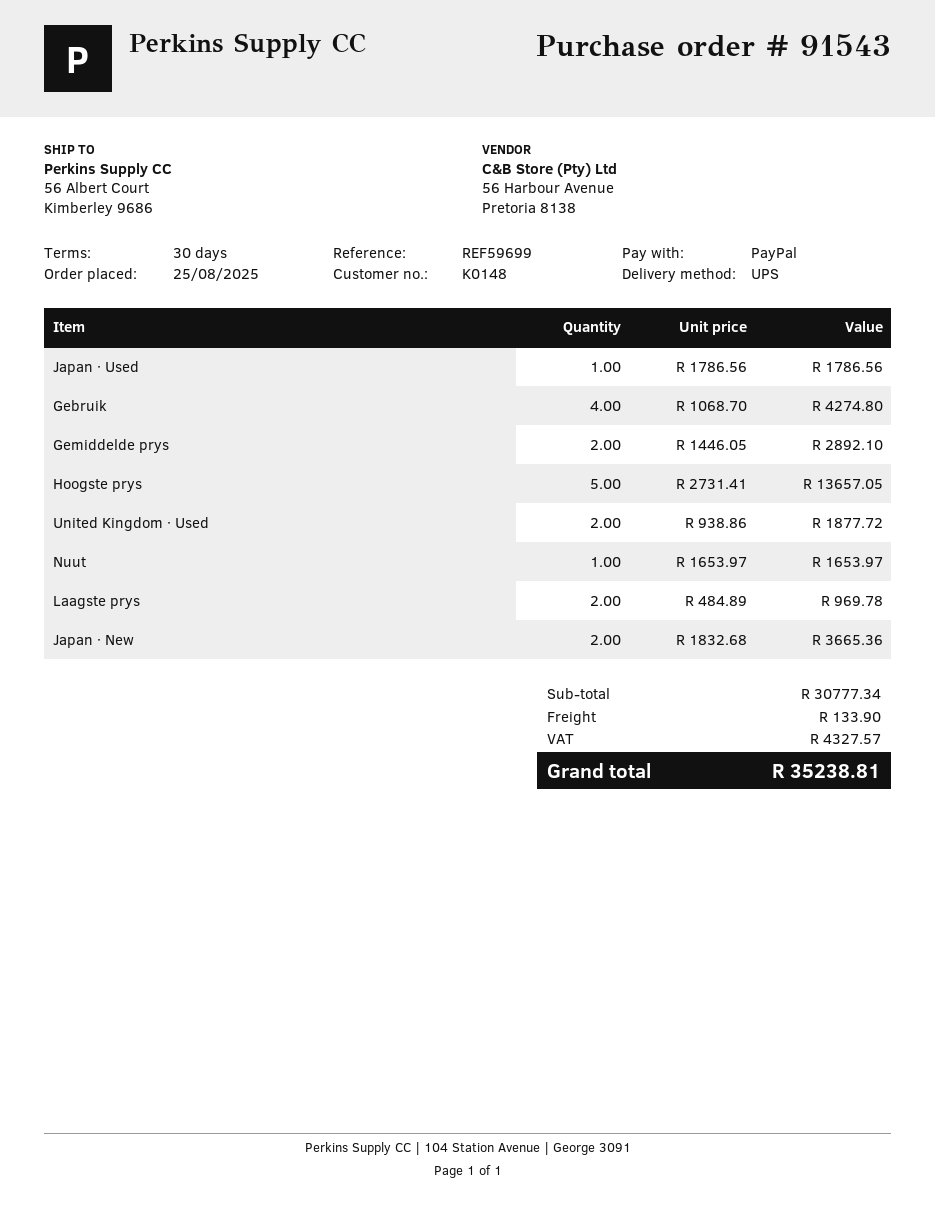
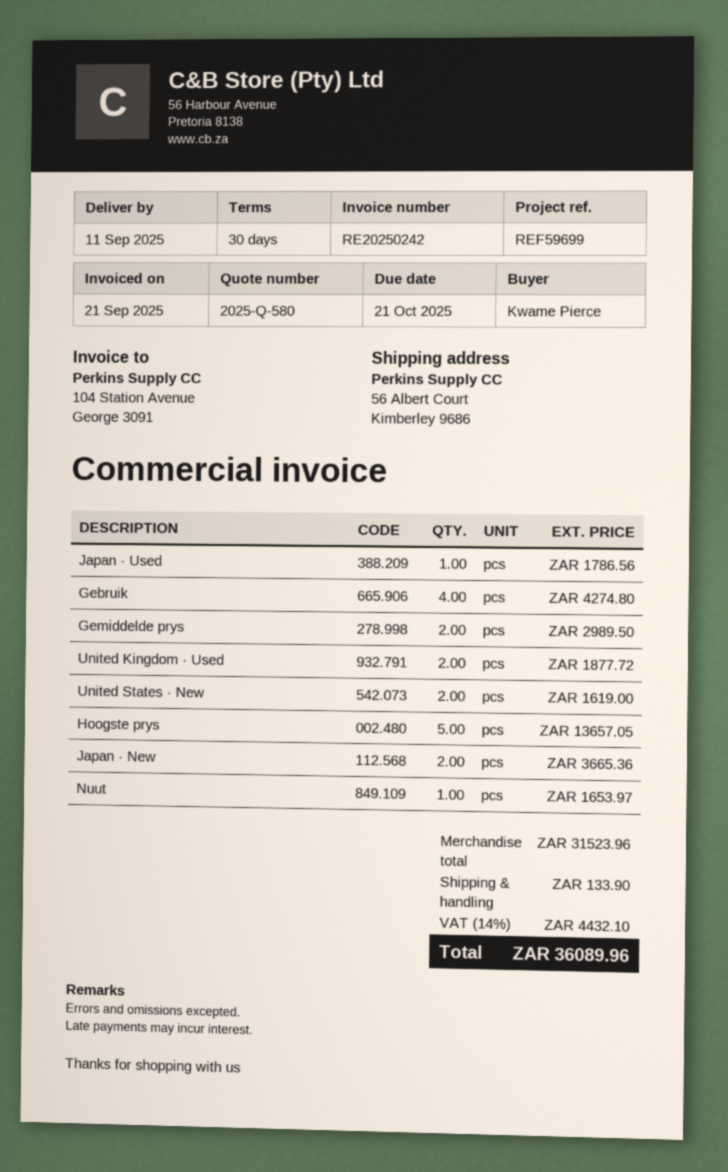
Gemiddelde prys: 2 for 2892.10 -> 2 for 2989.50
Laagste prys: 2 for 969.78 -> none
United States · New: none -> 2 for 1619.00
subtotal: 30777.34 -> 31523.96
tax: 4327.57 -> 4432.10
total: 35238.81 -> 36089.96

